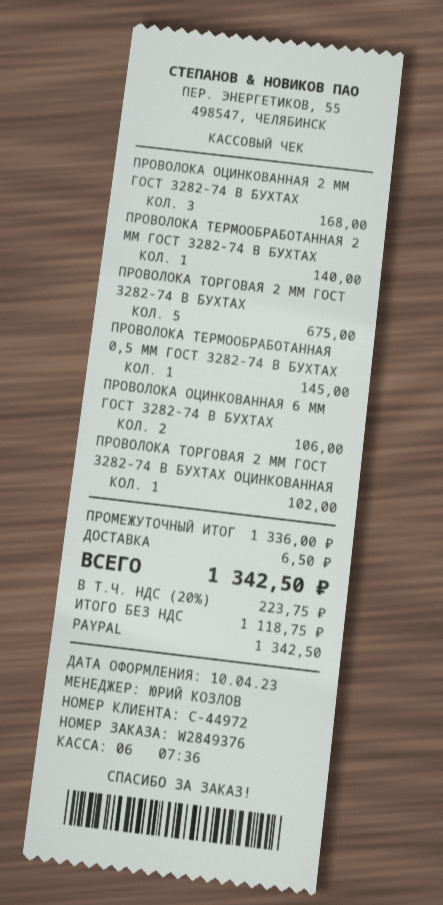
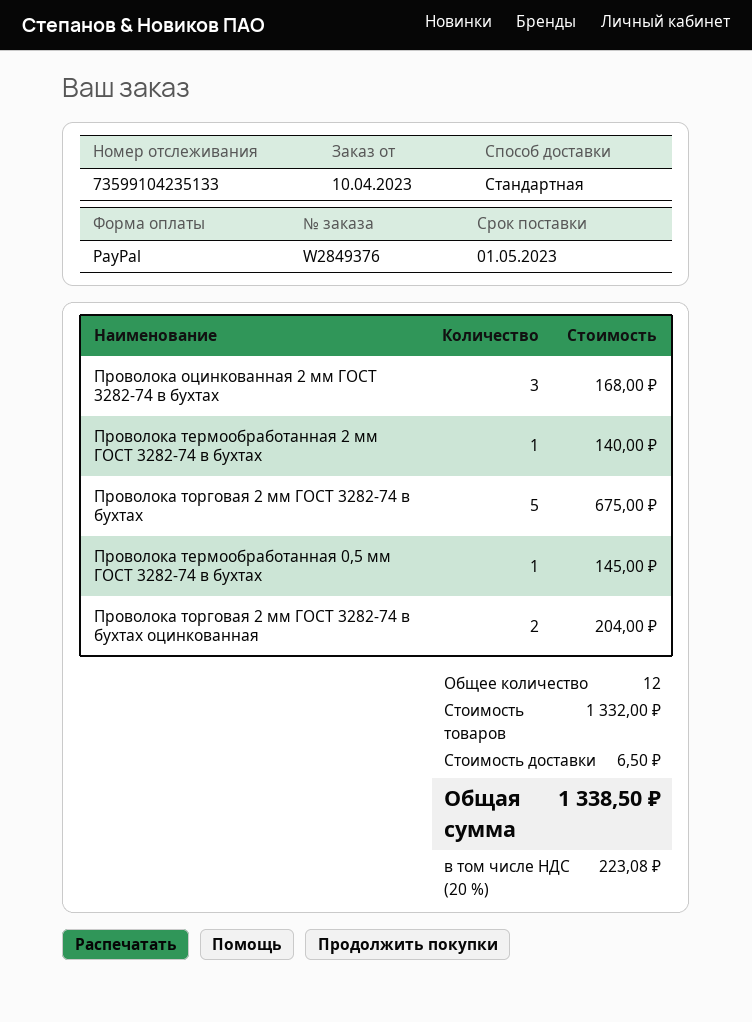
ПРОВОЛОКА ОЦИНКОВАННАЯ 6 ММ ГОСТ 3282-74 В БУХТАХ: 2 for 106.00 -> none
ПРОВОЛОКА ТОРГОВАЯ 2 ММ ГОСТ 3282-74 В БУХТАХ ОЦИНКОВАННАЯ: 1 for 102.00 -> 2 for 204.00
subtotal: 1336.00 -> 1332.00
tax: 20% = 223.75 -> 20% = 223.08
total: 1342.50 -> 1338.50

